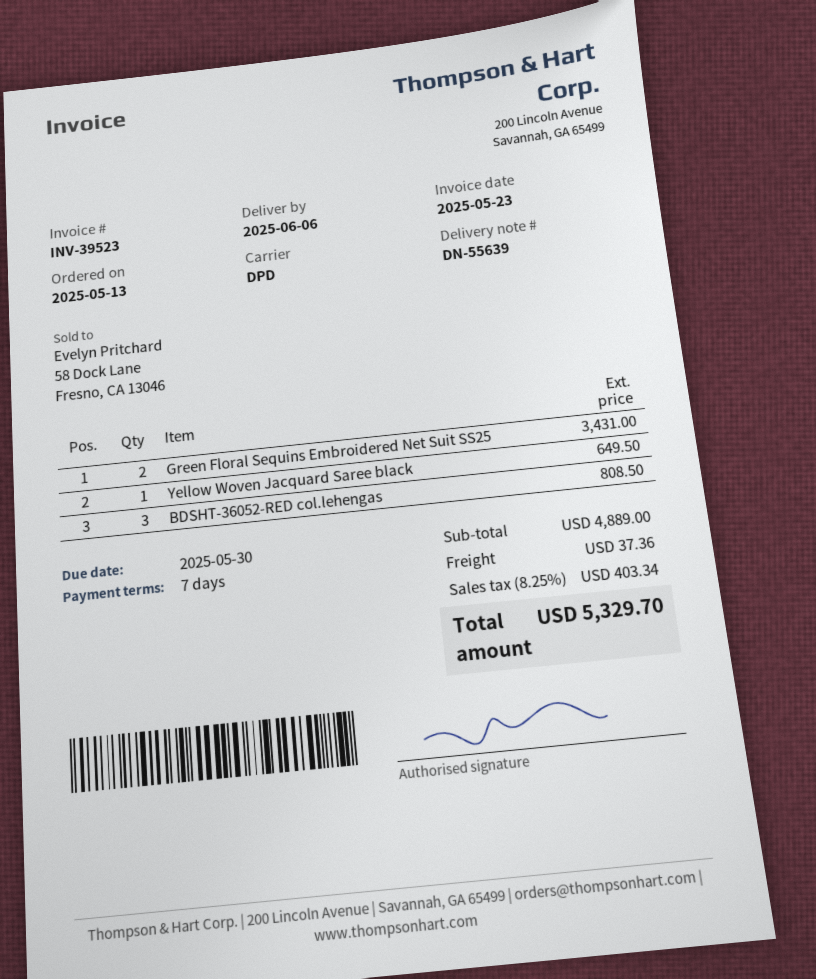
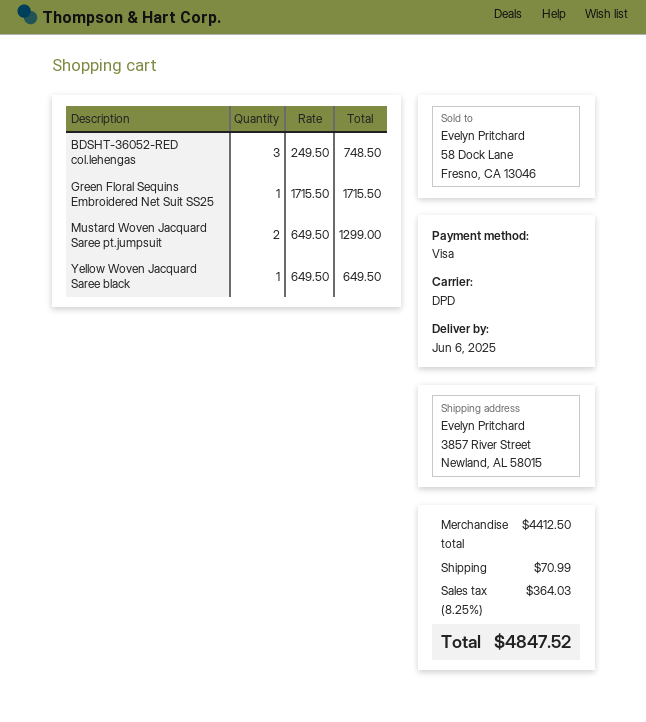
Green Floral Sequins Embroidered Net Suit SS25: 2 for 3431.00 -> 1 for 1715.50
BDSHT-36052-RED col.lehengas: 3 for 808.50 -> 3 for 748.50
Mustard Woven Jacquard Saree pt.jumpsuit: none -> 2 for 1299.00
subtotal: 4889.00 -> 4412.50
shipping: 37.36 -> 70.99
tax: 8.25% = 403.34 -> 8.25% = 364.03
total: 5329.70 -> 4847.52

